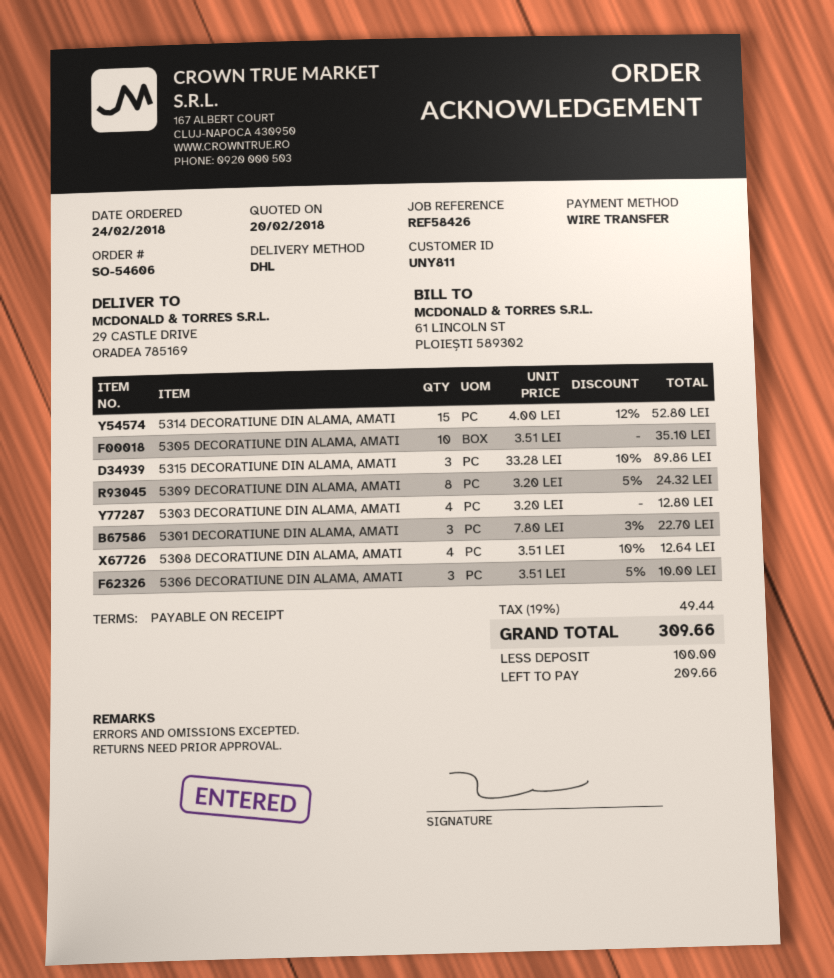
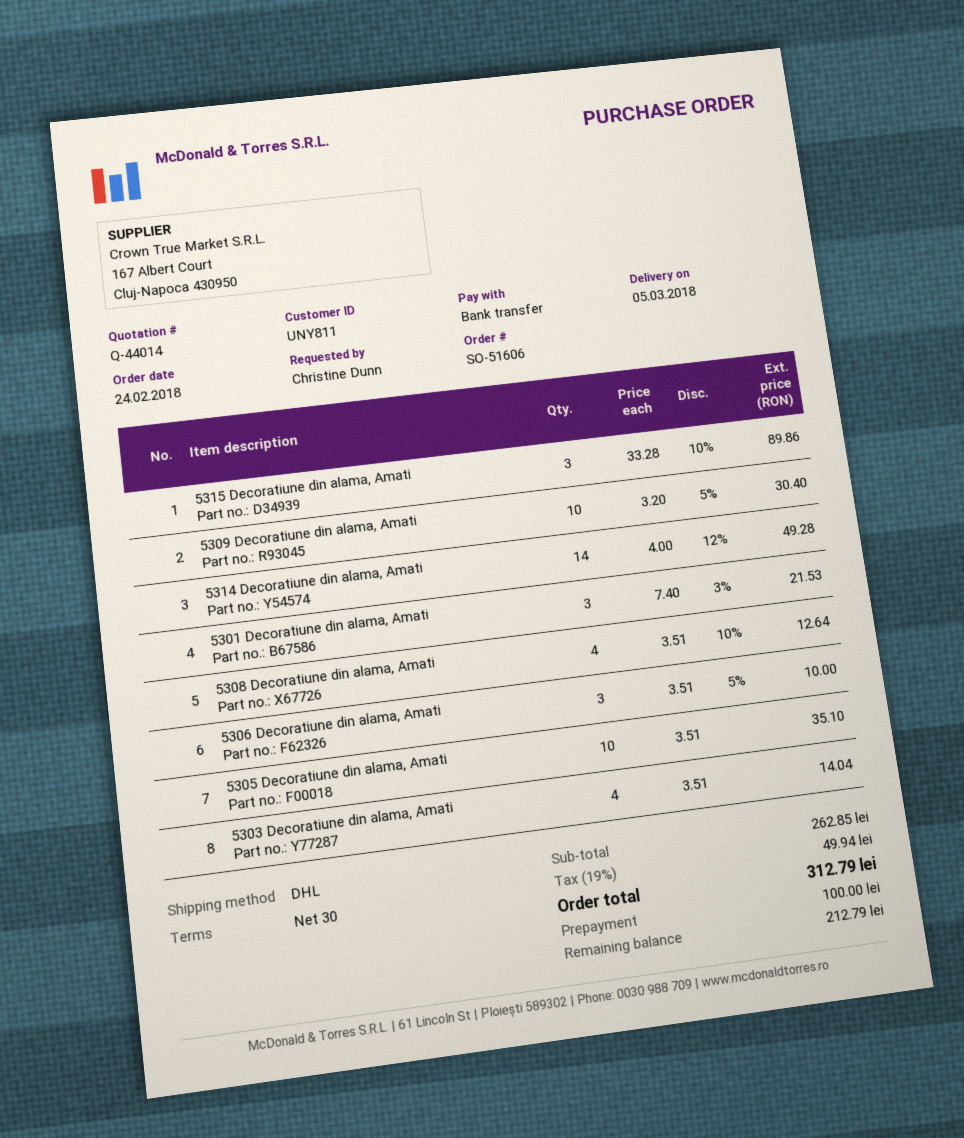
order number: SO-54606 -> SO-51606
payment terms: on receipt -> 30 days
5314 DECORATIUNE DIN ALAMA, AMATI: 15 x 4.00 - 12% = 52.80 -> 14 x 4.00 - 12% = 49.28
5309 DECORATIUNE DIN ALAMA, AMATI: 8 x 3.20 - 5% = 24.32 -> 10 x 3.20 - 5% = 30.40
5303 DECORATIUNE DIN ALAMA, AMATI: 4 x 3.20 = 12.80 -> 4 x 3.51 = 14.04
5301 DECORATIUNE DIN ALAMA, AMATI: 3 x 7.80 - 3% = 22.70 -> 3 x 7.40 - 3% = 21.53
tax: 19% = 49.44 -> 19% = 49.94
total: 309.66 -> 312.79
balance: 209.66 -> 212.79

